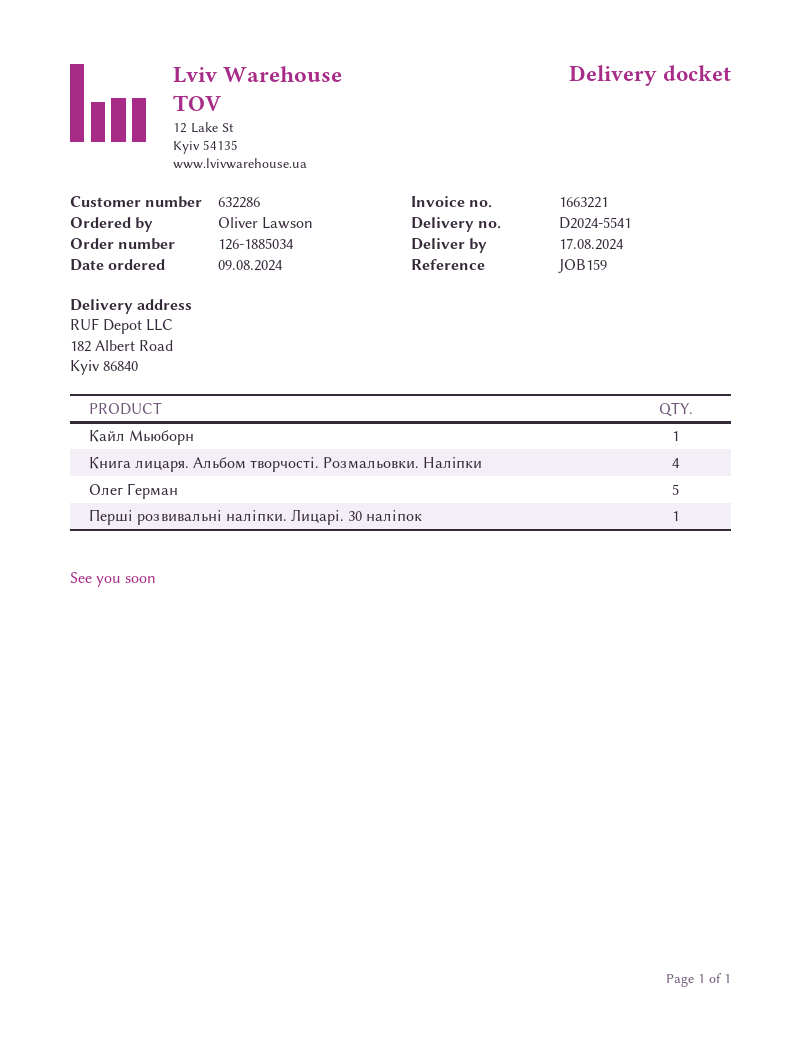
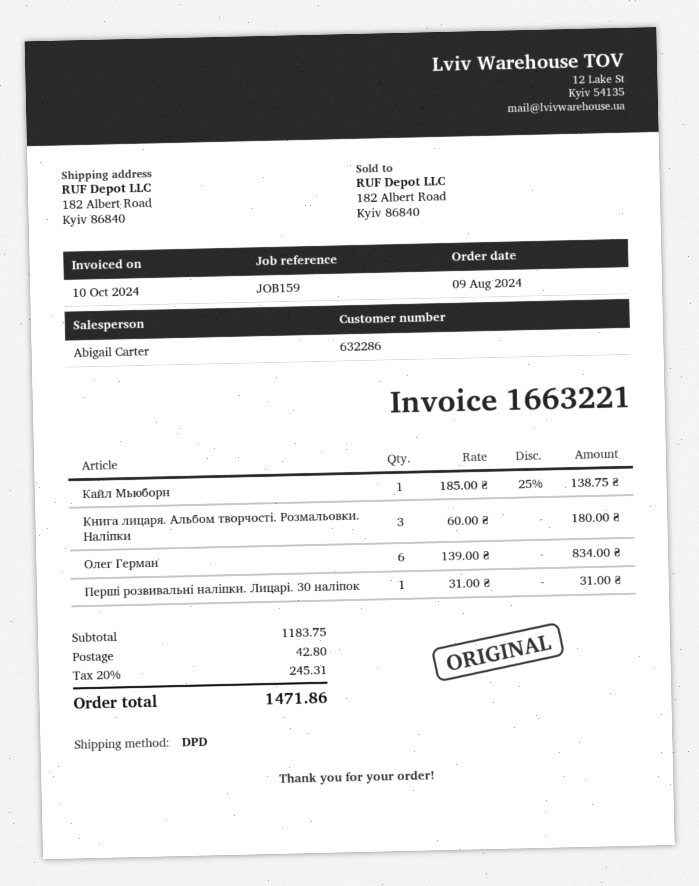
Книга лицаря. Альбом творчості. Розмальовки. Налiпки: 4 -> 3
Олег Герман: 5 -> 6

